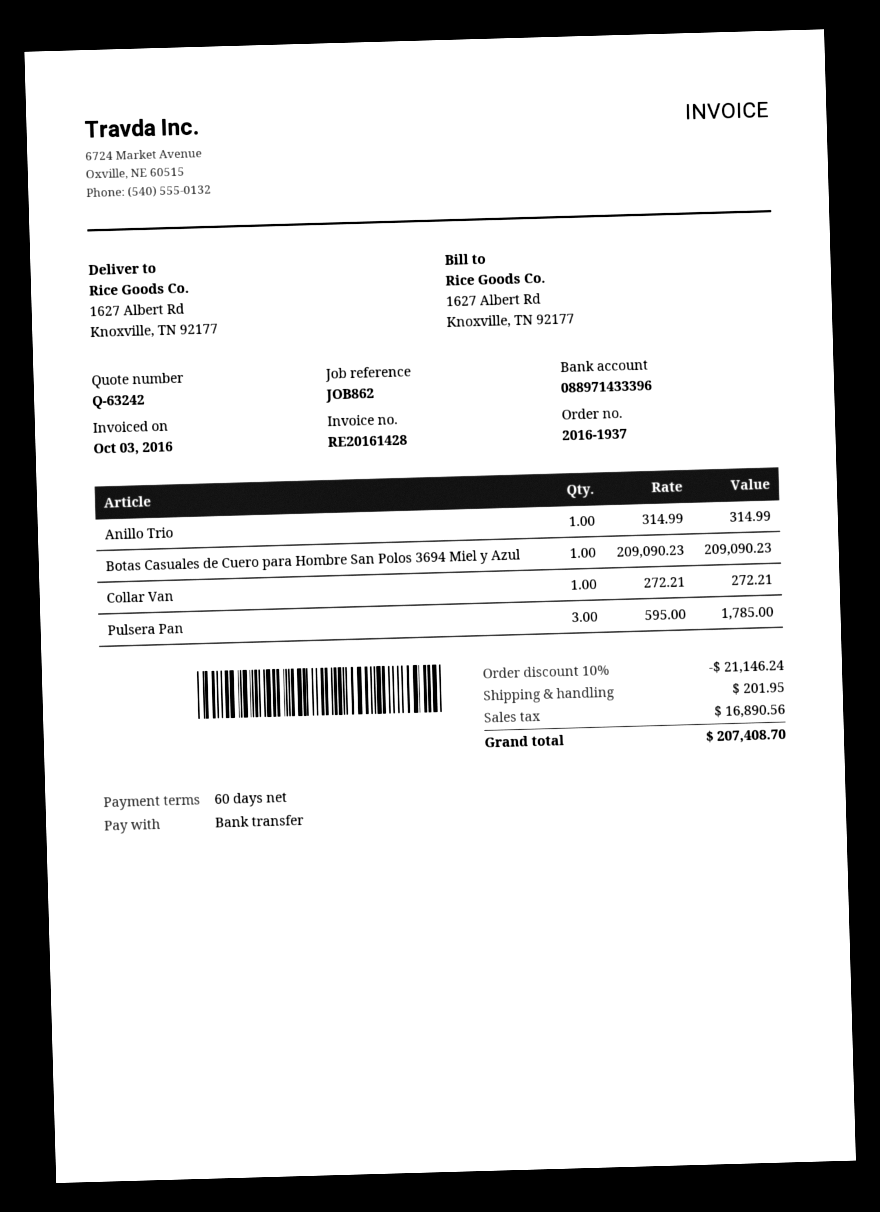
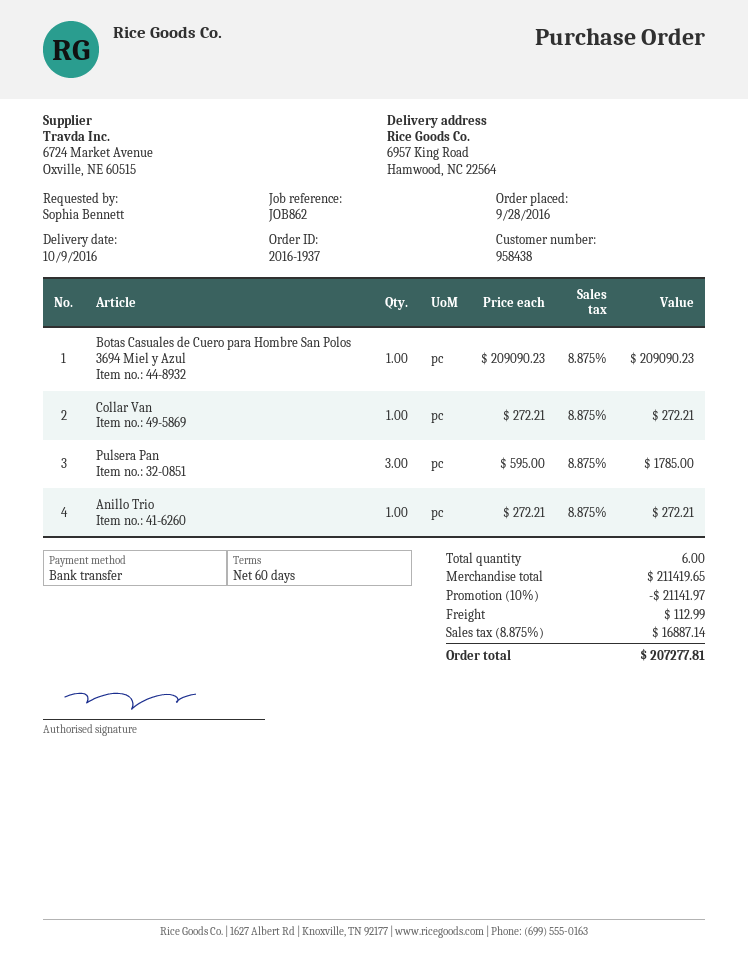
ship to: 1627 Albert Rd, Knoxville, TN 92177 -> 6957 King Road, Hamwood, NC 22564
Anillo Trio: 1 x 314.99 = 314.99 -> 1 x 272.21 = 272.21
discount: 10% = 21146.24 -> 10% = 21141.97
shipping: 201.95 -> 112.99
tax: 16890.56 -> 16887.14
total: 207408.70 -> 207277.81

